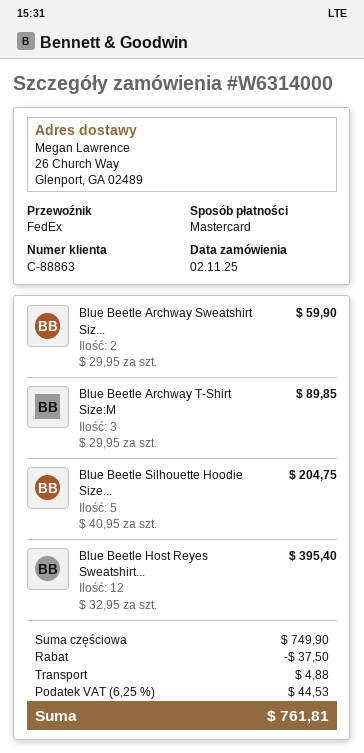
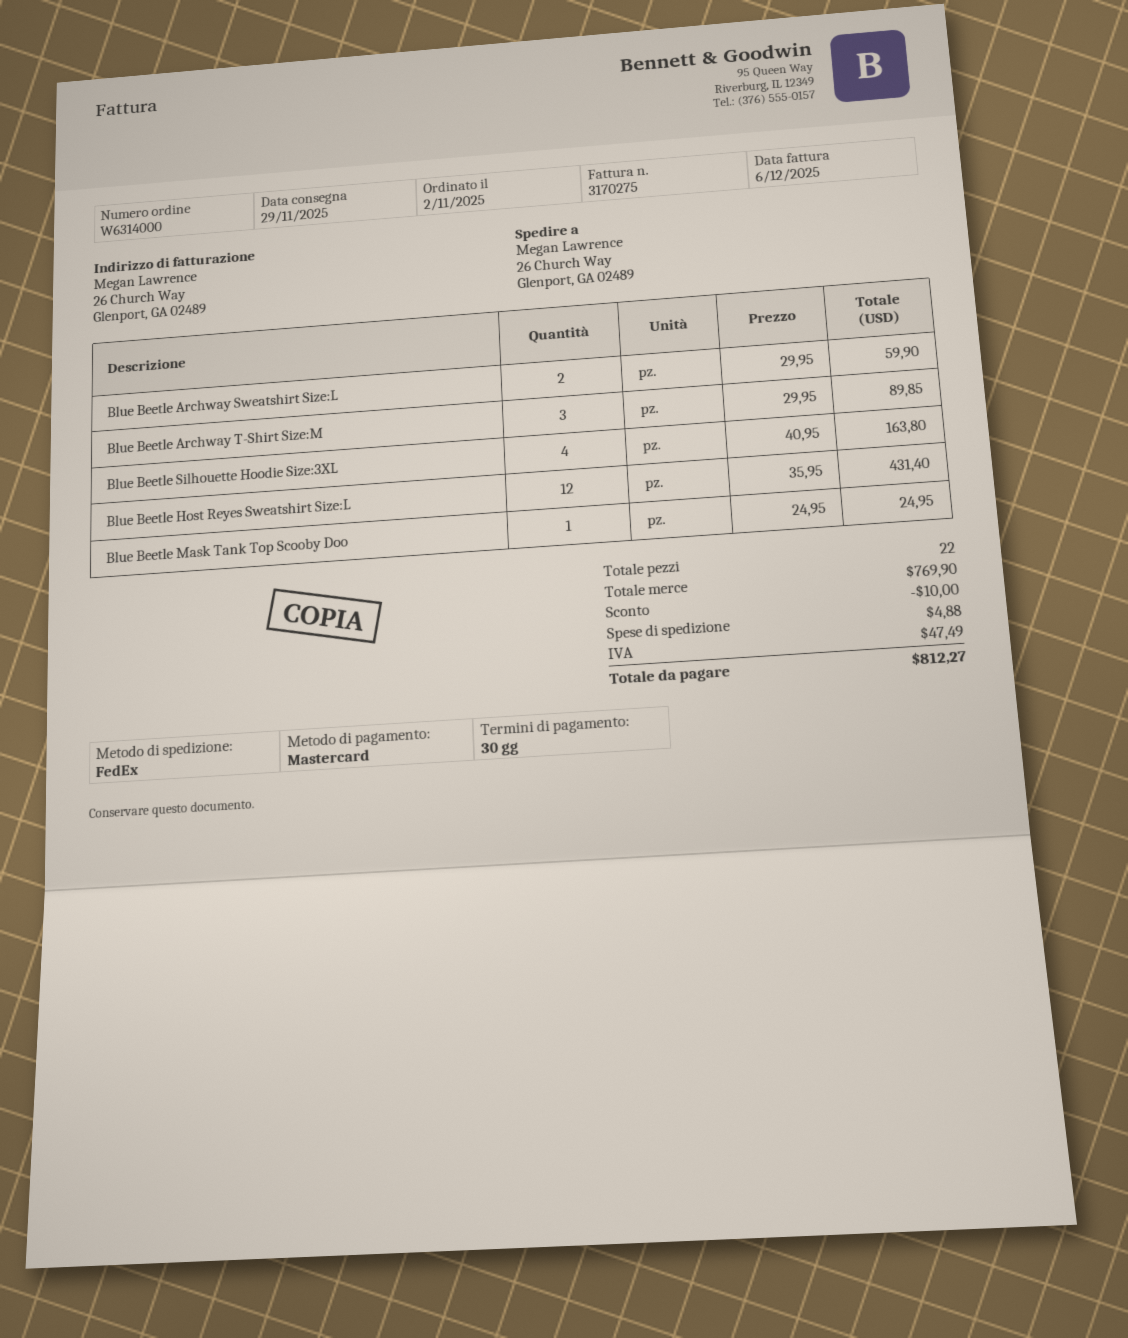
Blue Beetle Silhouette Hoodie Size...: 5 x 40.95 = 204.75 -> 4 x 40.95 = 163.80
Blue Beetle Host Reyes Sweatshirt...: 12 x 32.95 = 395.40 -> 12 x 35.95 = 431.40
Blue Beetle Mask Tank Top Scooby Doo: none -> 1 x 24.95 = 24.95
subtotal: 749.90 -> 769.90
discount: 37.50 -> 10.00
tax: 44.53 -> 47.49
total: 761.81 -> 812.27

